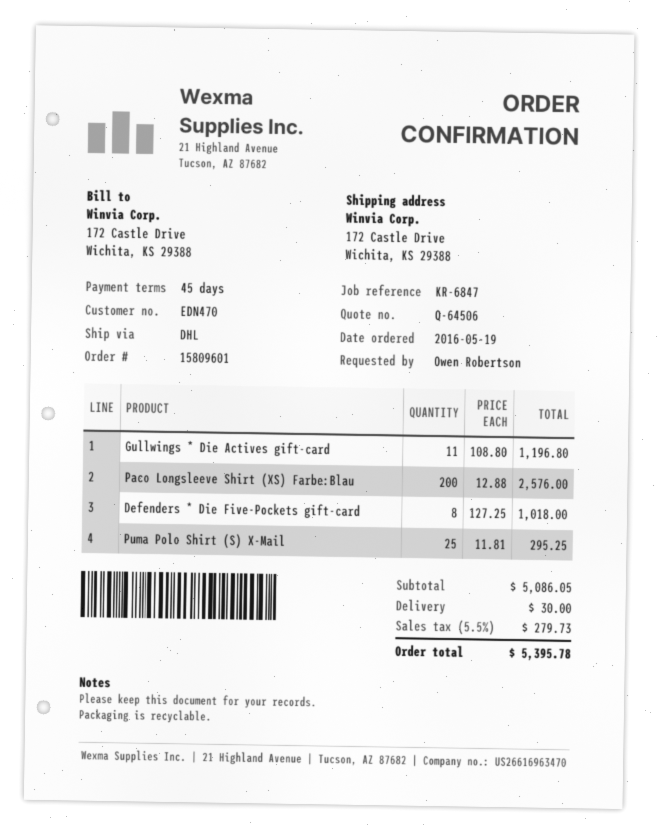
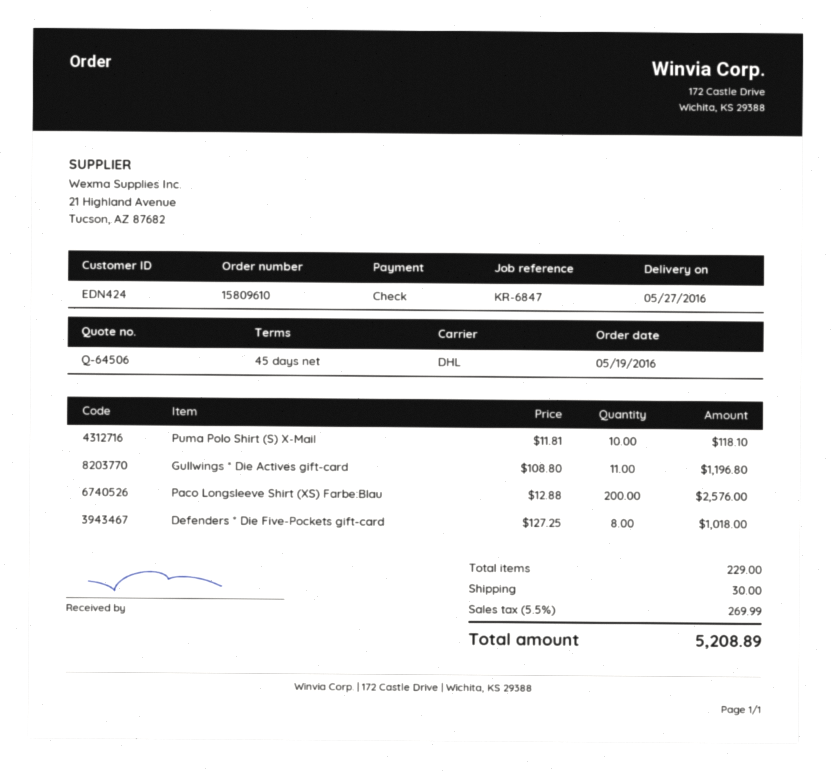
order number: 15809601 -> 15809610
customer number: EDN470 -> EDN424
Puma Polo Shirt (S) X-Mail: 25 x 11.81 = 295.25 -> 10 x 11.81 = 118.10
tax: 5.5% = 279.73 -> 5.5% = 269.99
total: 5395.78 -> 5208.89

